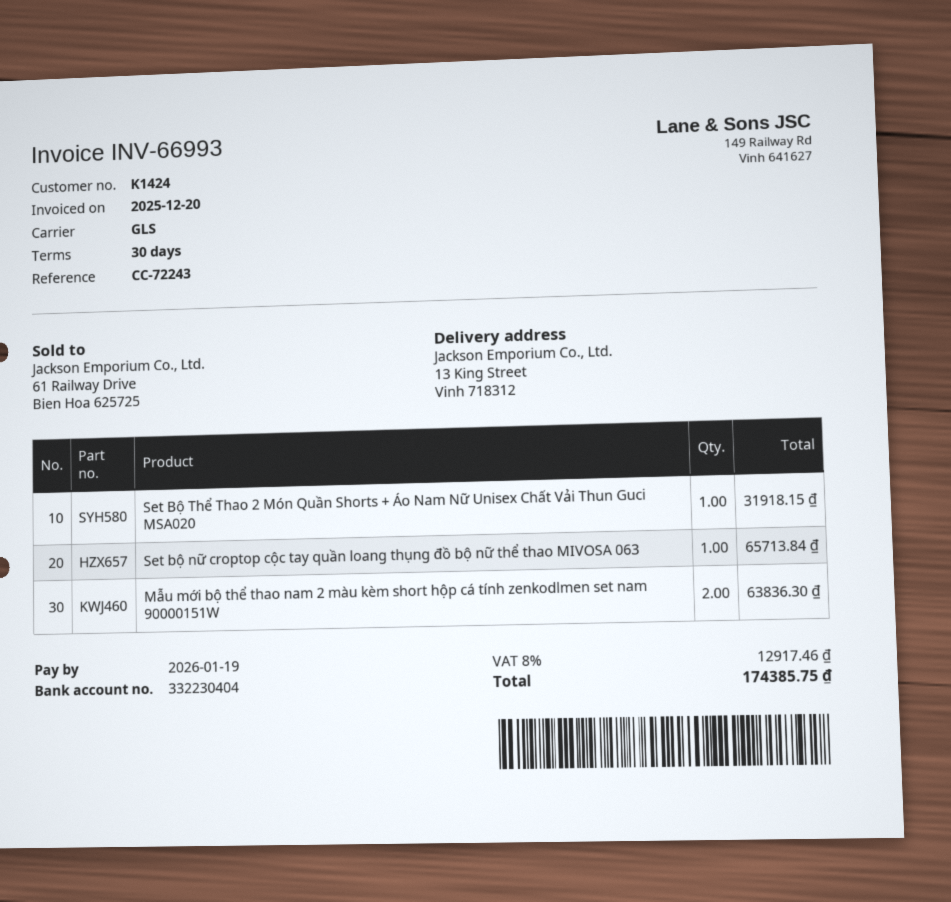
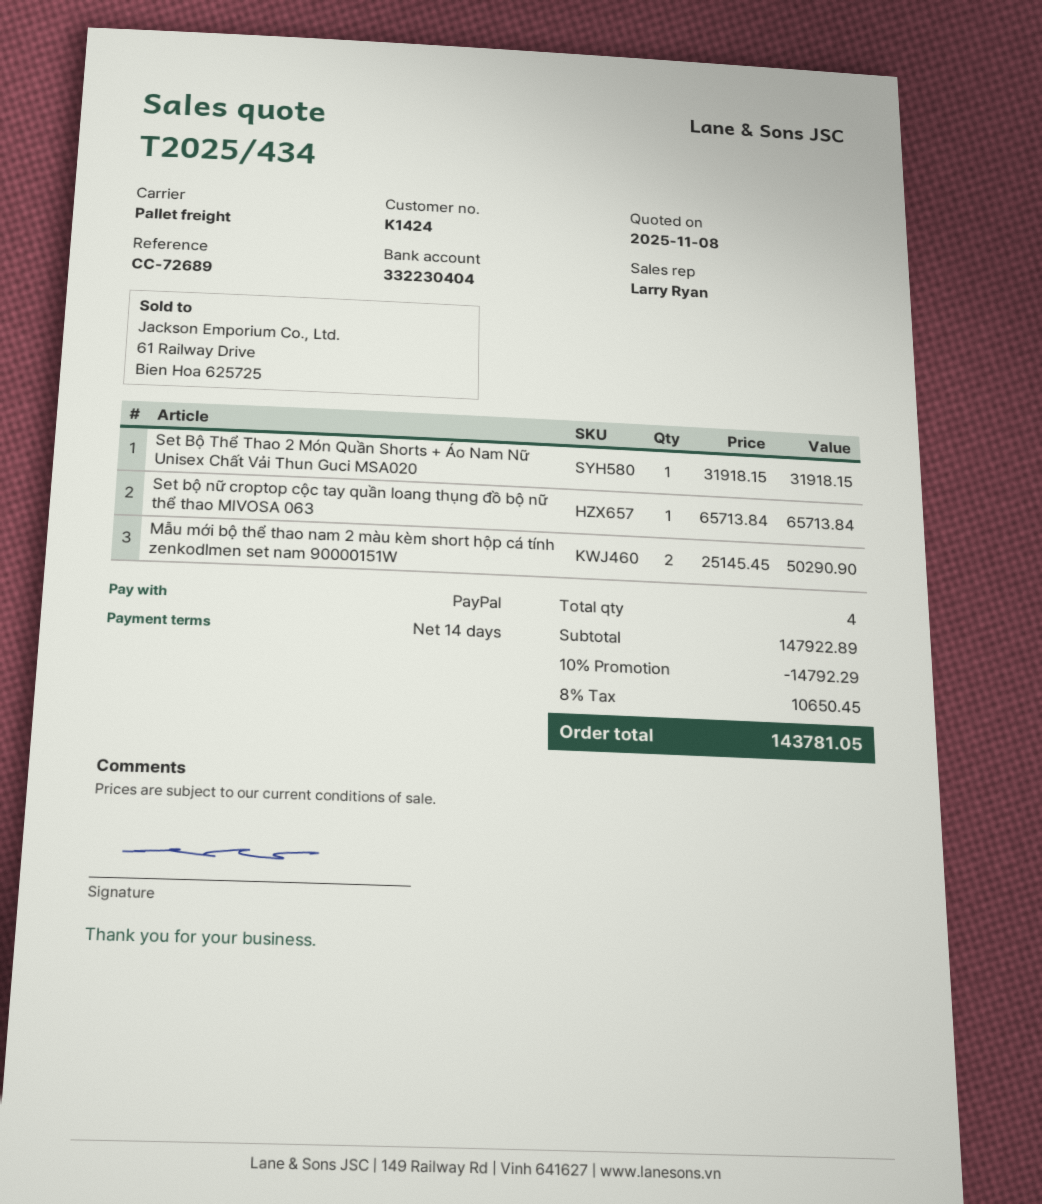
payment terms: 30 days -> 14 days
reference: CC-72243 -> CC-72689
shipping method: GLS -> pallet freight
Mẫu mới bộ thể thao nam 2 màu kèm short hộp cá tính zenkodlmen set nam 90000151W: 2 for 63836.30 -> 2 for 50290.90
discount: none -> 10% = 14792.29
tax: 8% = 12917.46 -> 8% = 10650.45
total: 174385.75 -> 143781.05

